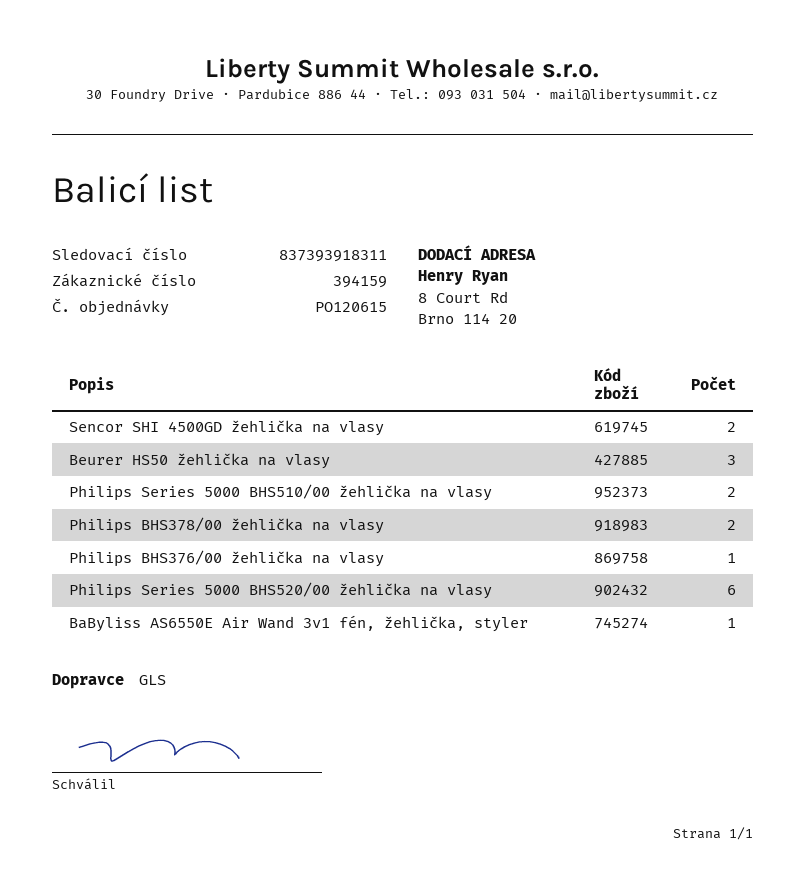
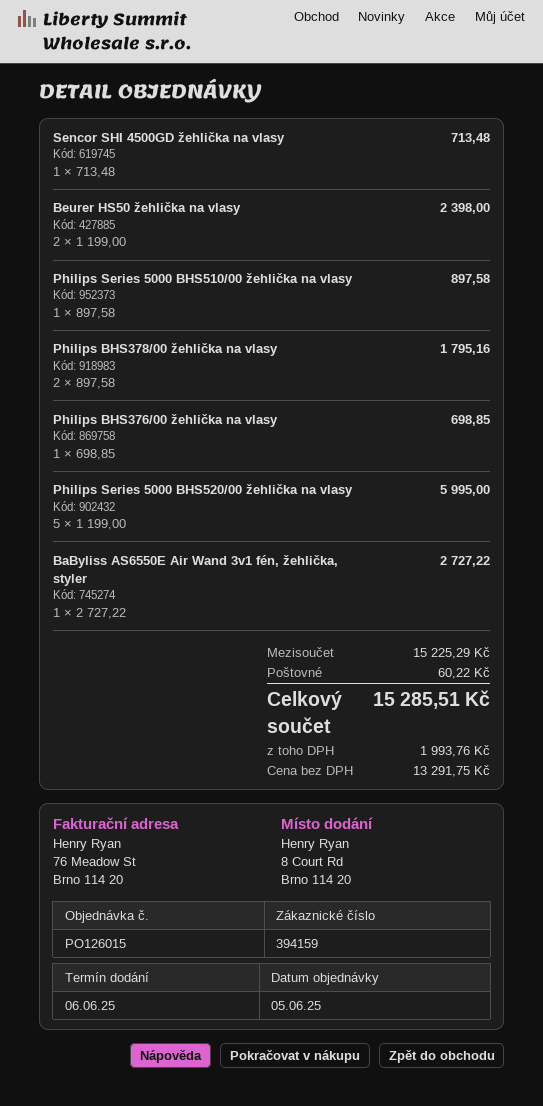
order number: PO120615 -> PO126015
Sencor SHI 4500GD žehlička na vlasy: 2 -> 1
Beurer HS50 žehlička na vlasy: 3 -> 2
Philips Series 5000 BHS510/00 žehlička na vlasy: 2 -> 1
Philips Series 5000 BHS520/00 žehlička na vlasy: 6 -> 5

